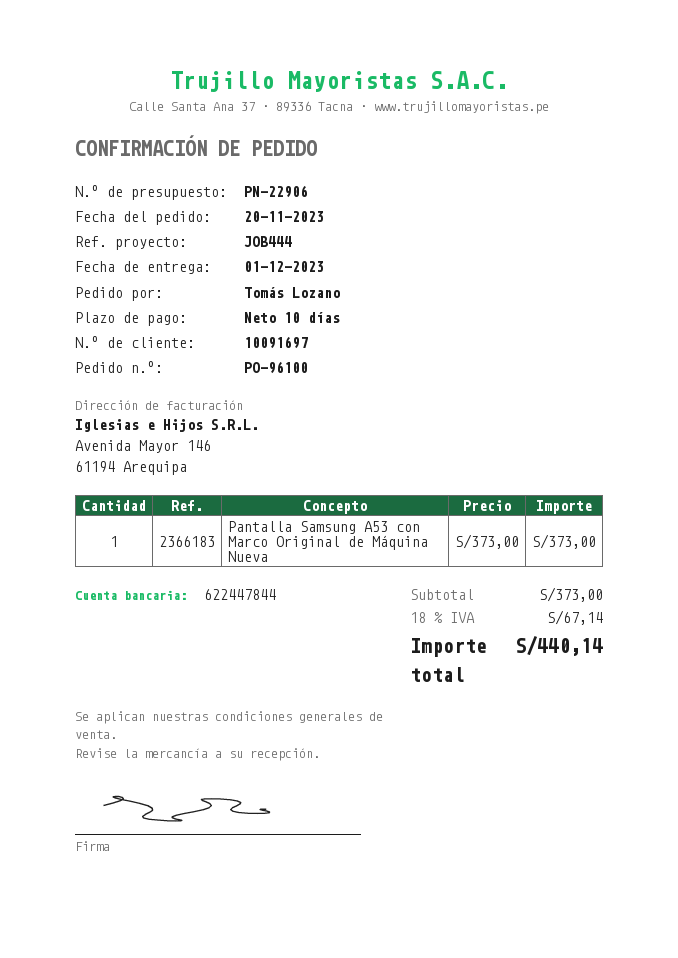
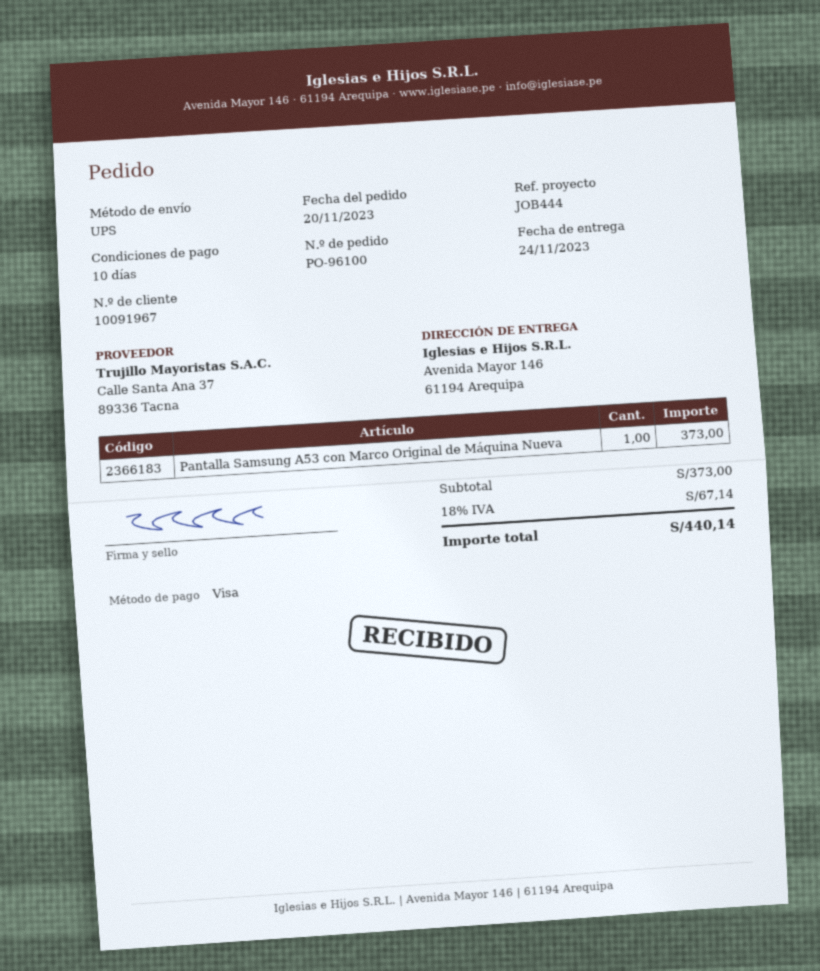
delivery date: 2023-12-01 -> 2023-11-24
customer number: 10091697 -> 10091967

